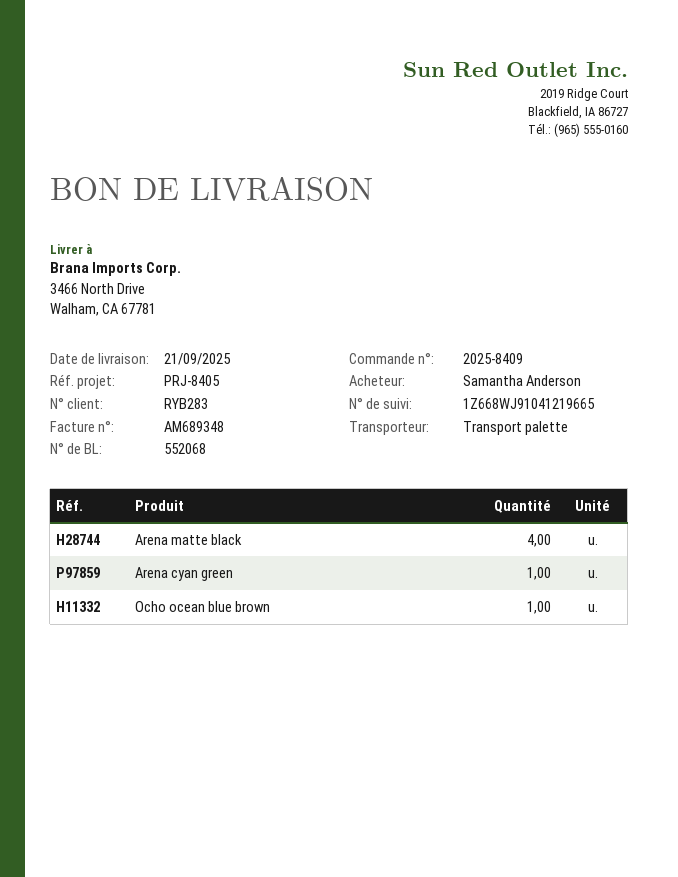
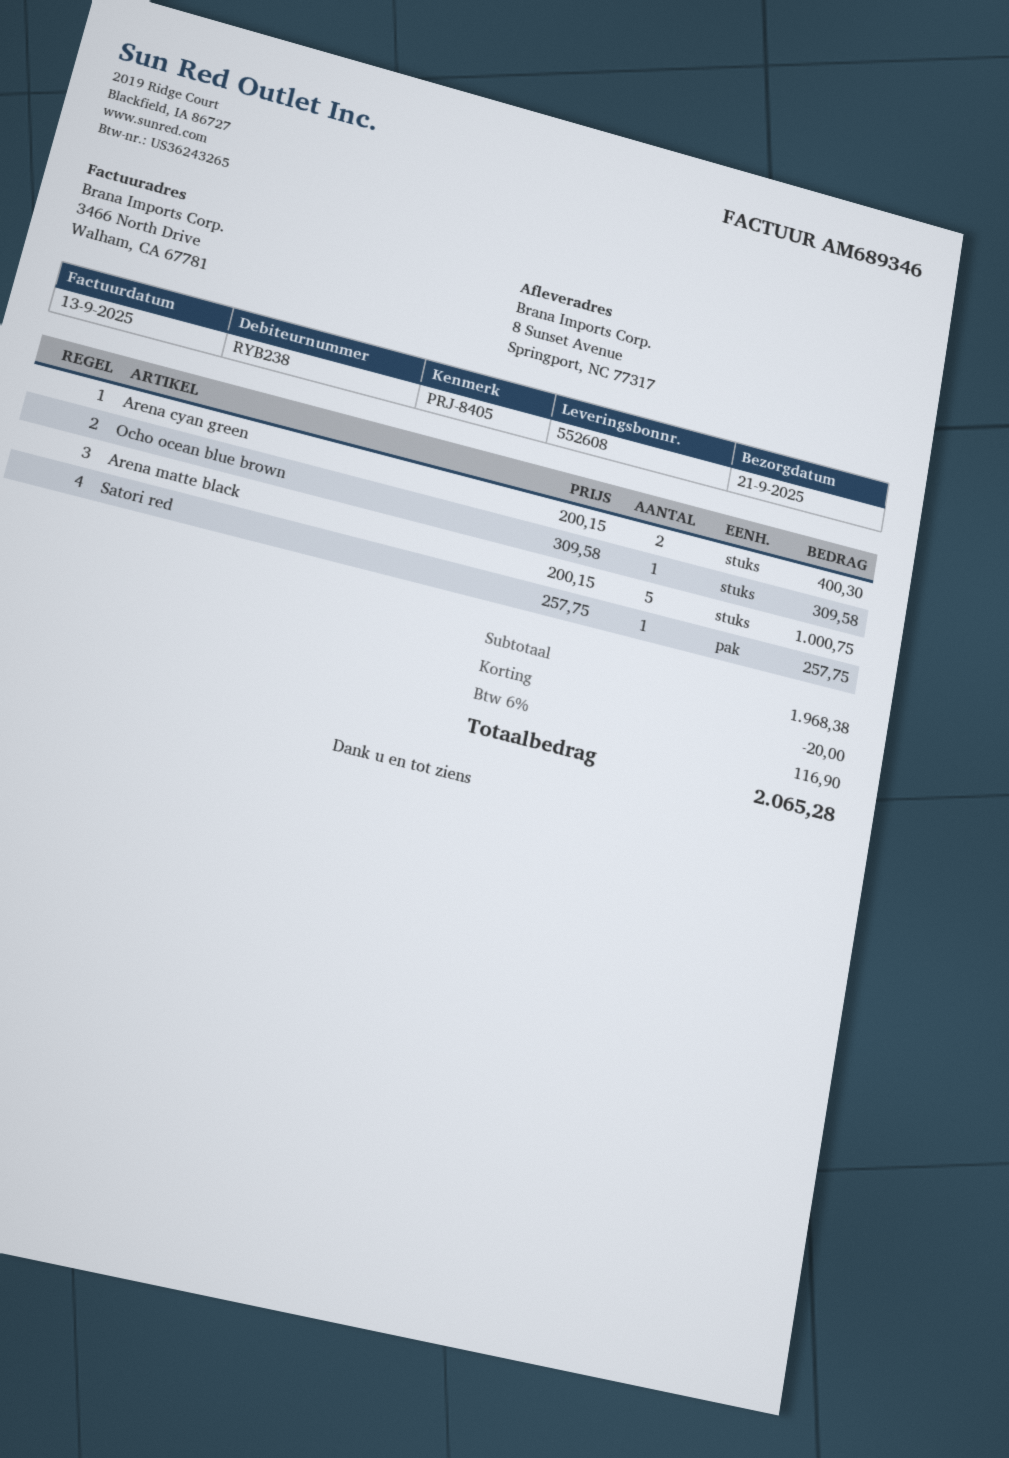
delivery note number: 552068 -> 552608
invoice number: AM689348 -> AM689346
customer number: RYB283 -> RYB238
ship to: 3466 North Drive, Walham, CA 67781 -> 8 Sunset Avenue, Springport, NC 77317
Arena matte black: 4 -> 5
Arena cyan green: 1 -> 2
Satori red: none -> 1

